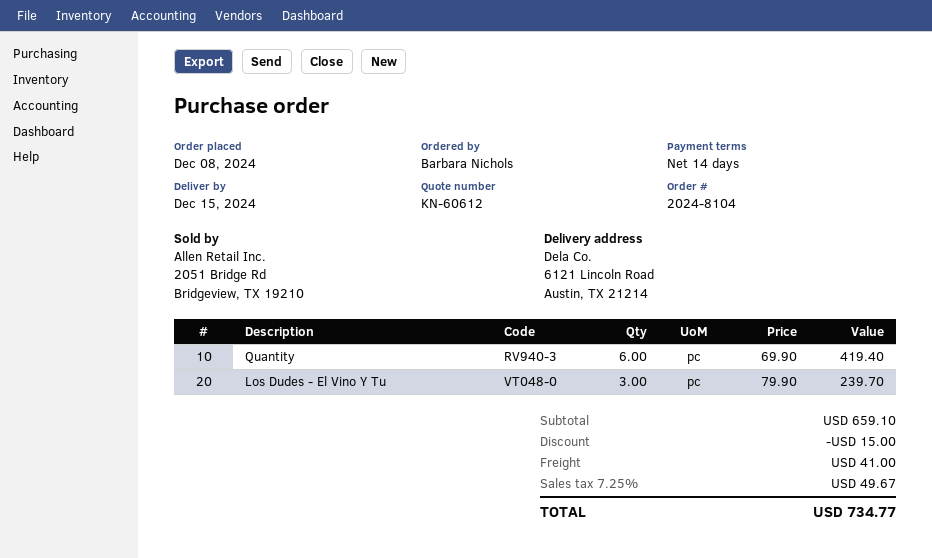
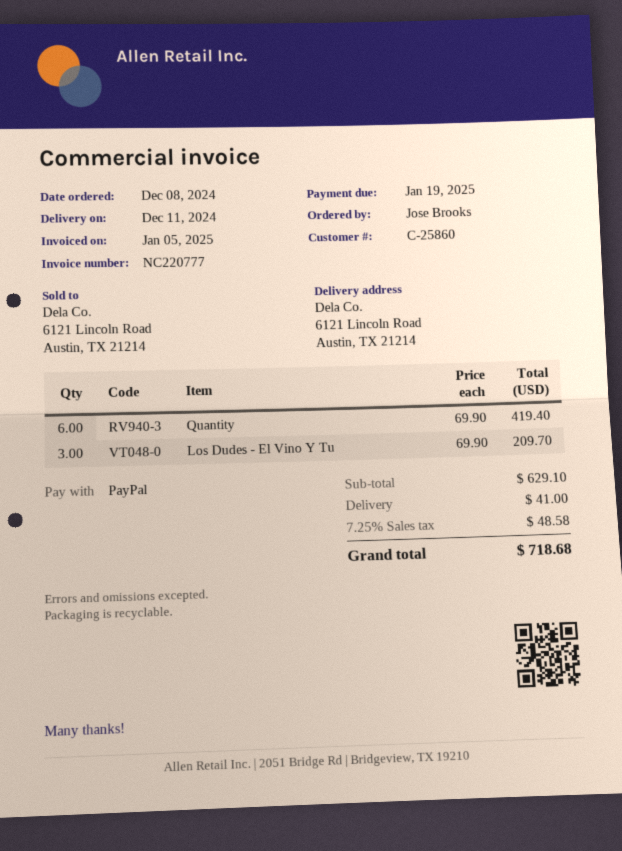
delivery date: 2024-12-15 -> 2024-12-11
ordered by: Barbara Nichols -> Jose Brooks
Los Dudes - El Vino Y Tu: 3 x 79.90 = 239.70 -> 3 x 69.90 = 209.70
subtotal: 659.10 -> 629.10
discount: 15.00 -> none
tax: 7.25% = 49.67 -> 7.25% = 48.58
total: 734.77 -> 718.68

